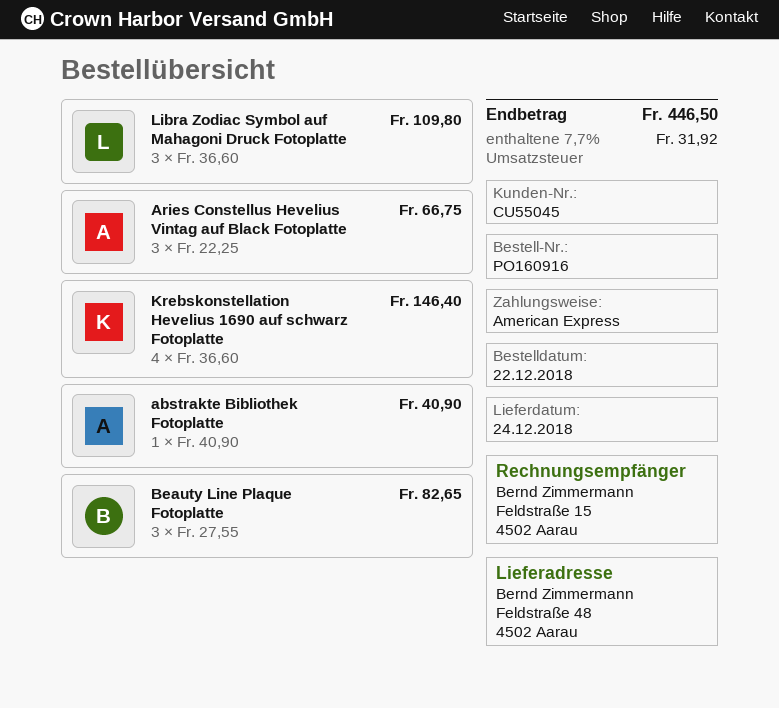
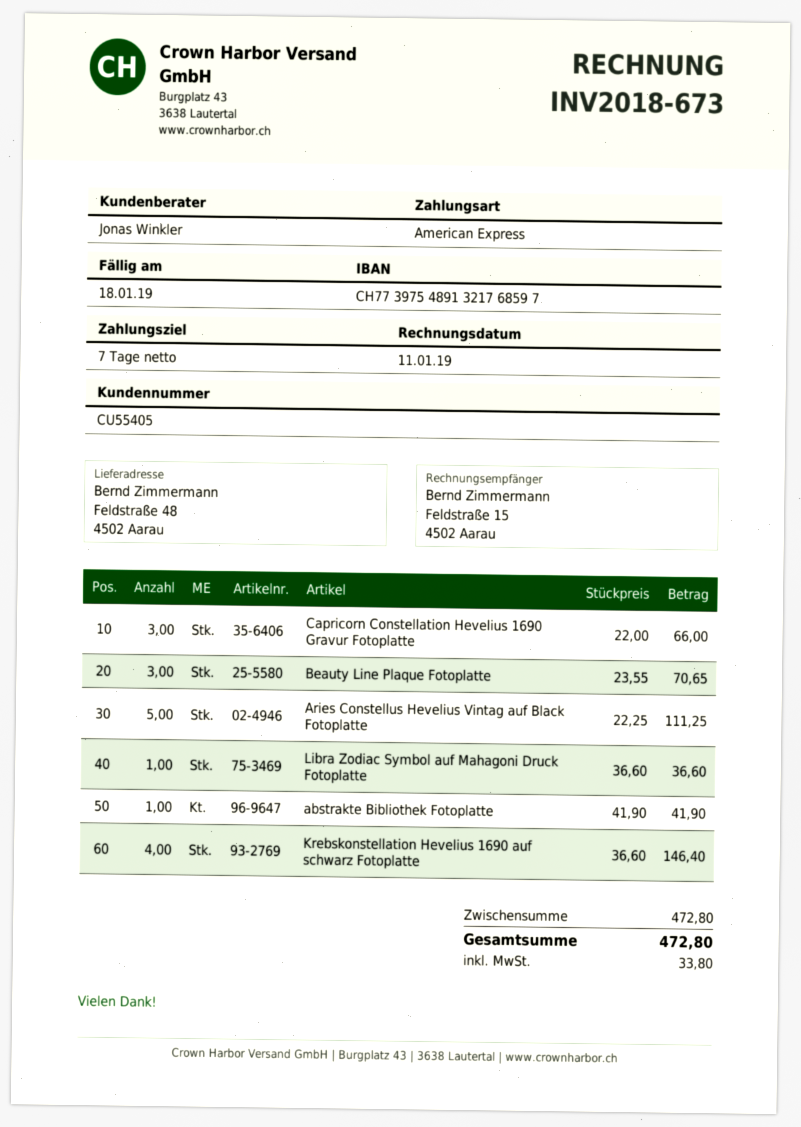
customer number: CU55045 -> CU55405
Libra Zodiac Symbol auf Mahagoni Druck Fotoplatte: 3 x 36.60 = 109.80 -> 1 x 36.60 = 36.60
Aries Constellus Hevelius Vintag auf Black Fotoplatte: 3 x 22.25 = 66.75 -> 5 x 22.25 = 111.25
abstrakte Bibliothek Fotoplatte: 1 x 40.90 = 40.90 -> 1 x 41.90 = 41.90
Beauty Line Plaque Fotoplatte: 3 x 27.55 = 82.65 -> 3 x 23.55 = 70.65
Capricorn Constellation Hevelius 1690 Gravur Fotoplatte: none -> 3 x 22.00 = 66.00
tax: 31.92 -> 33.80
total: 446.50 -> 472.80

